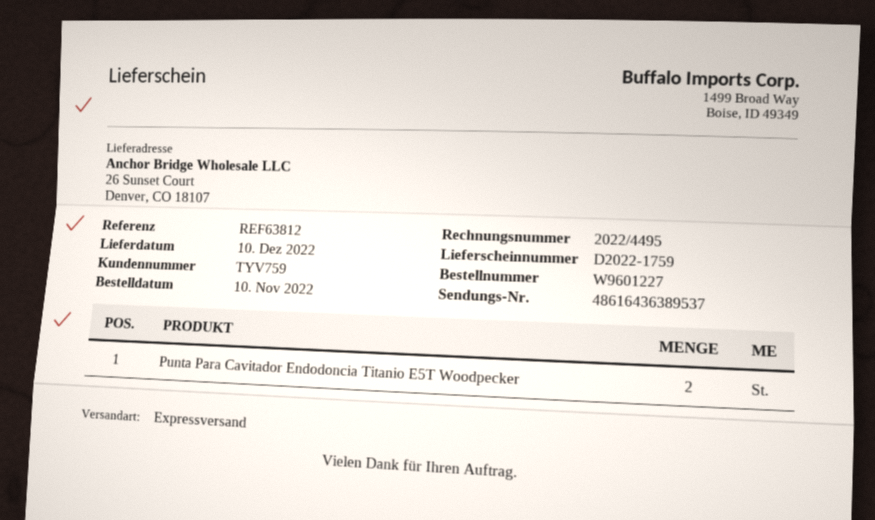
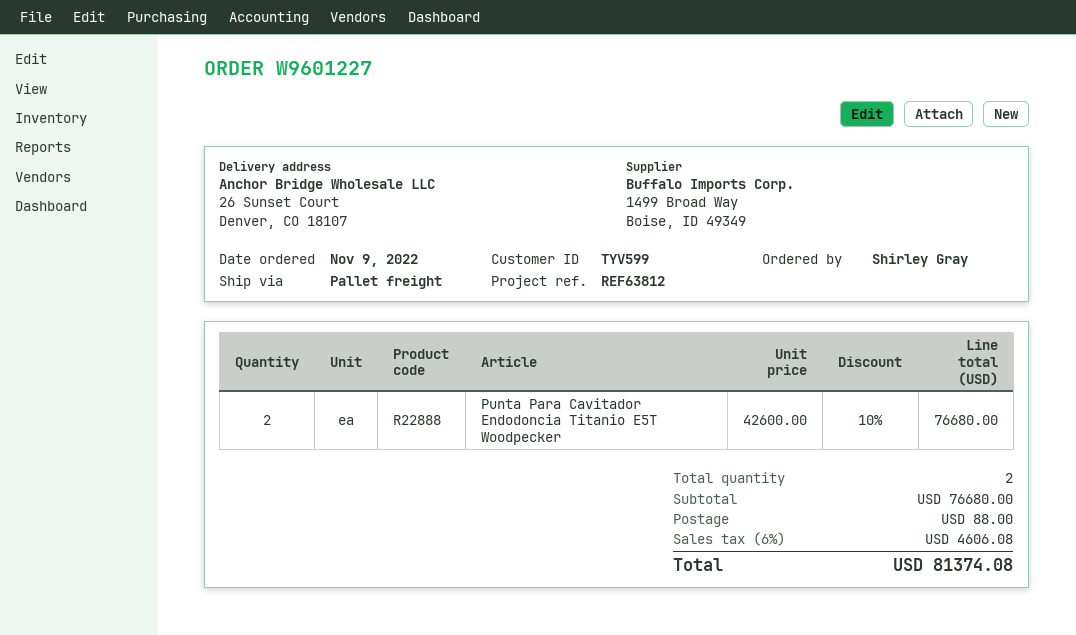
order date: 2022-11-10 -> 2022-11-09
customer number: TYV759 -> TYV599
shipping method: express -> pallet freight

